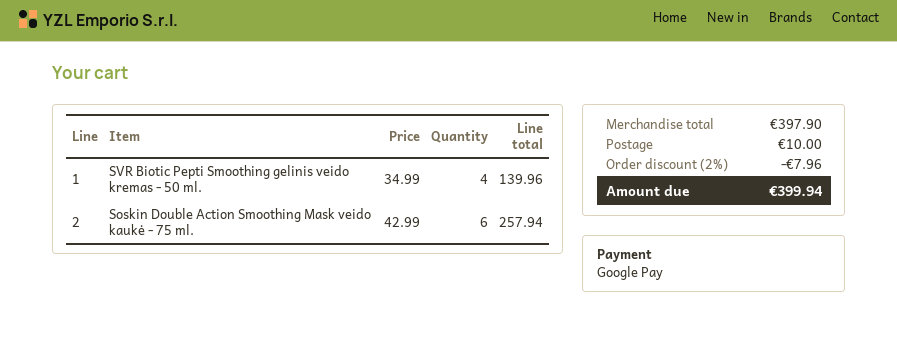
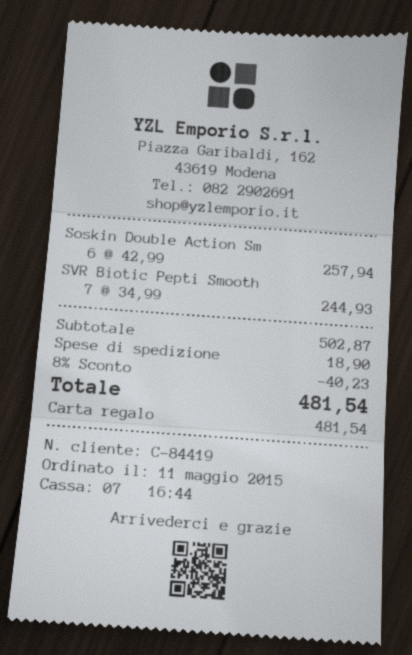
payment method: Google Pay -> gift card
SVR Biotic Pepti Smoothing gelinis veido kremas - 50 ml.: 4 x 34.99 = 139.96 -> 7 x 34.99 = 244.93
subtotal: 397.90 -> 502.87
discount: 2% = 7.96 -> 8% = 40.23
shipping: 10.00 -> 18.90
total: 399.94 -> 481.54

